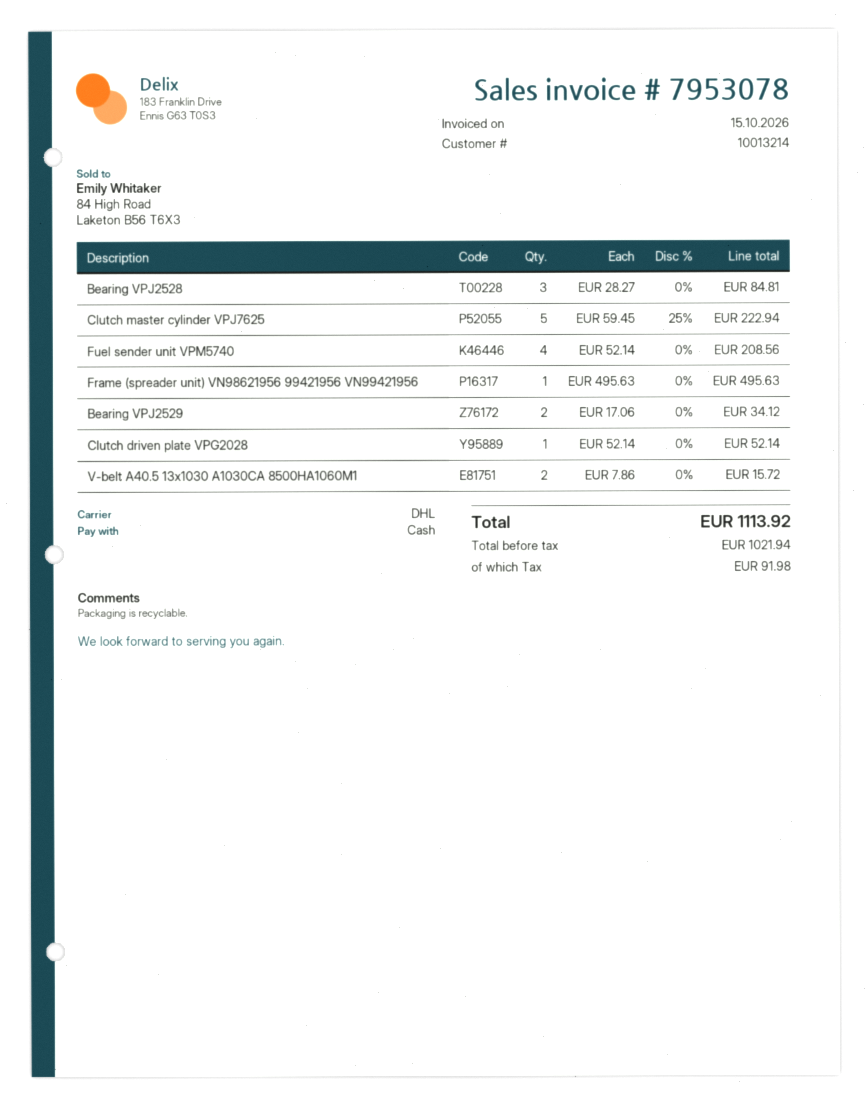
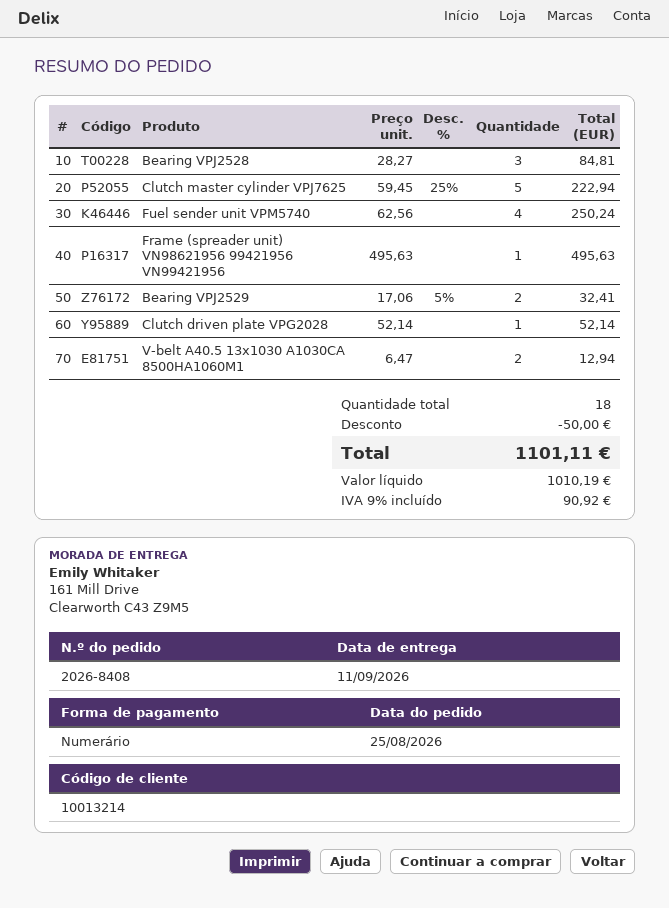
Fuel sender unit VPM5740: 4 x 52.14 = 208.56 -> 4 x 62.56 = 250.24
Bearing VPJ2529: 2 x 17.06 = 34.12 -> 2 x 17.06 - 5% = 32.41
V-belt A40.5 13x1030 A1030CA 8500HA1060M1: 2 x 7.86 = 15.72 -> 2 x 6.47 = 12.94
discount: none -> 50.00
net: 1021.94 -> 1010.19
tax: 91.98 -> 90.92
total: 1113.92 -> 1101.11

